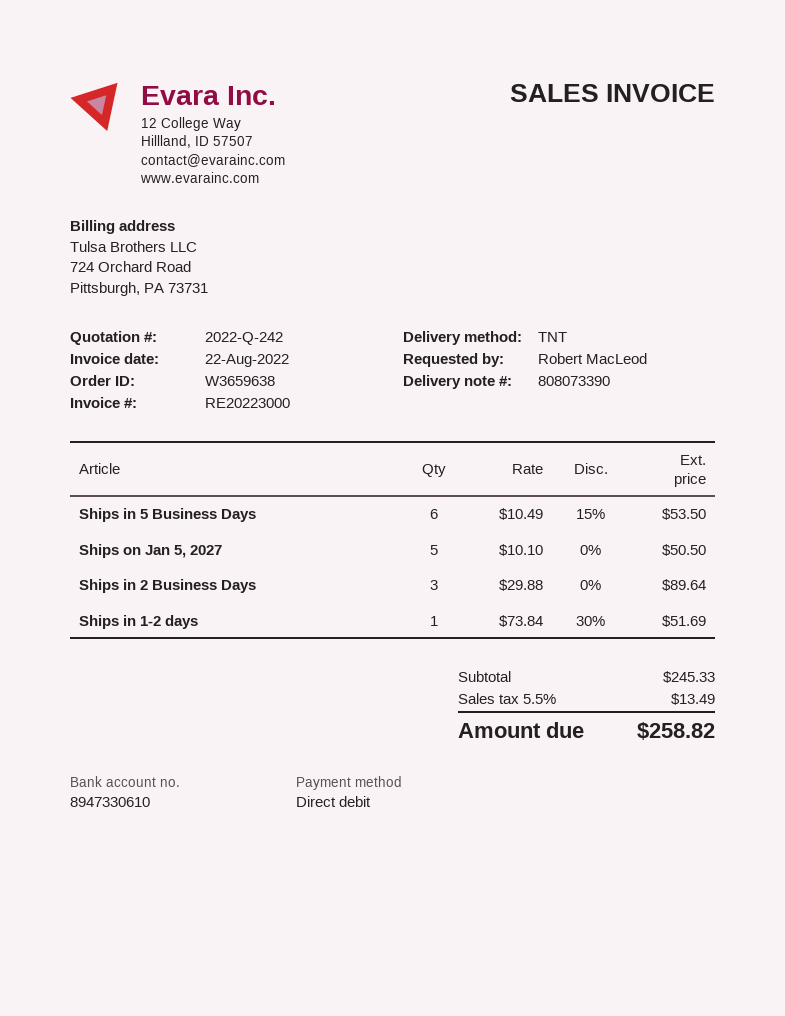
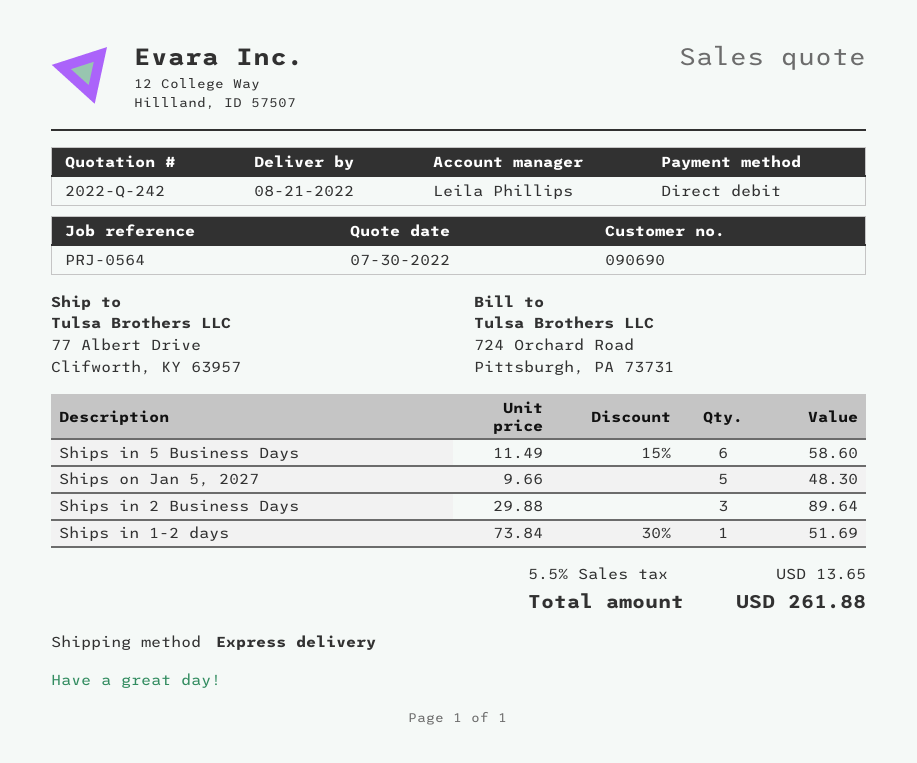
shipping method: TNT -> express
Ships in 5 Business Days: 6 x 10.49 - 15% = 53.50 -> 6 x 11.49 - 15% = 58.60
Ships on Jan 5, 2027: 5 x 10.10 = 50.50 -> 5 x 9.66 = 48.30
tax: 5.5% = 13.49 -> 5.5% = 13.65
total: 258.82 -> 261.88

